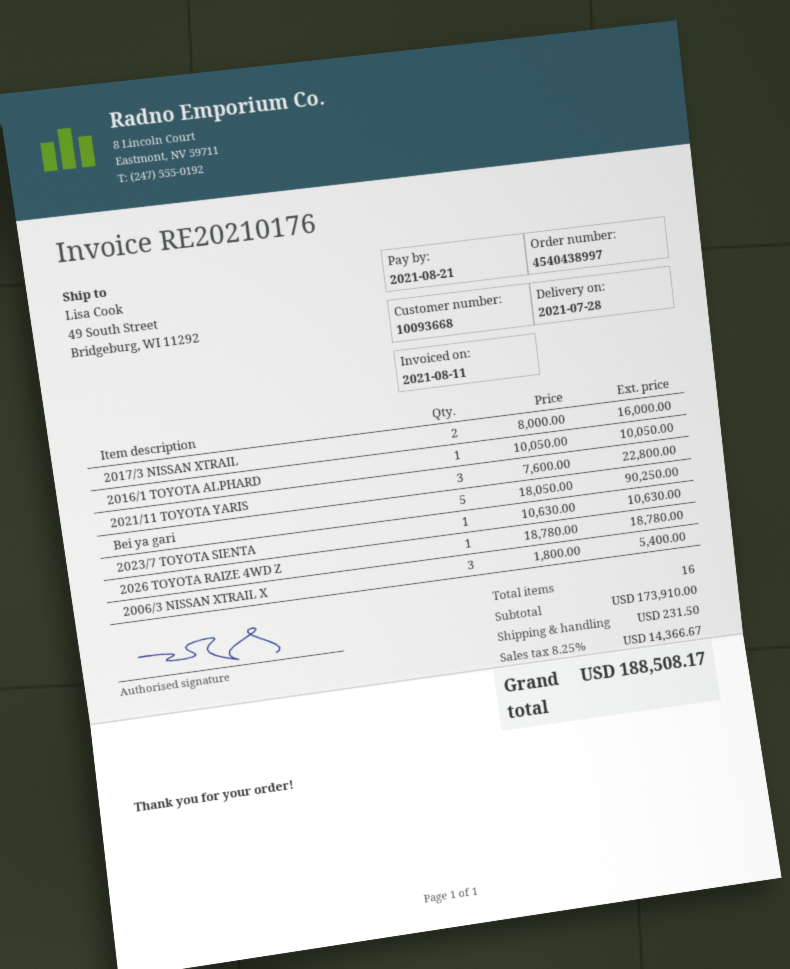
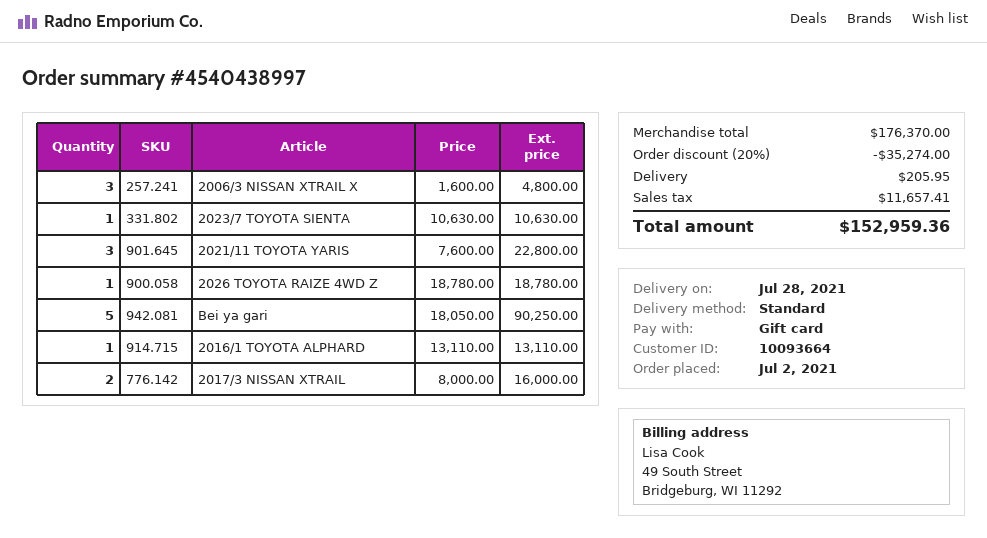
customer number: 10093668 -> 10093664
2016/1 TOYOTA ALPHARD: 1 x 10050.00 = 10050.00 -> 1 x 13110.00 = 13110.00
2006/3 NISSAN XTRAIL X: 3 x 1800.00 = 5400.00 -> 3 x 1600.00 = 4800.00
subtotal: 173910.00 -> 176370.00
discount: none -> 20% = 35274.00
shipping: 231.50 -> 205.95
tax: 14366.67 -> 11657.41
total: 188508.17 -> 152959.36

